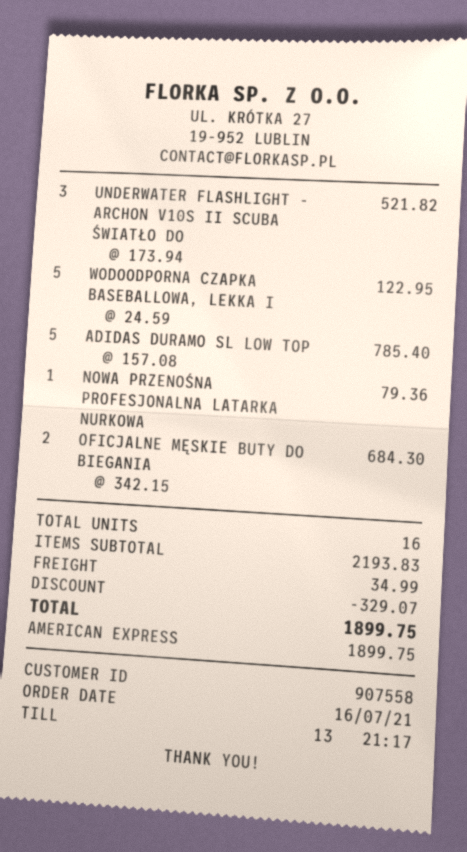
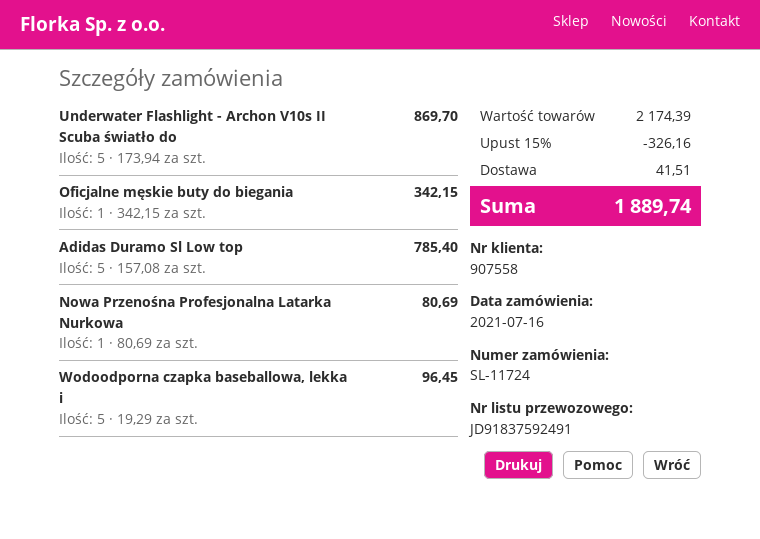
UNDERWATER FLASHLIGHT - ARCHON V10S II SCUBA ŚWIATŁO DO: 3 x 173.94 = 521.82 -> 5 x 173.94 = 869.70
WODOODPORNA CZAPKA BASEBALLOWA, LEKKA I: 5 x 24.59 = 122.95 -> 5 x 19.29 = 96.45
NOWA PRZENOŚNA PROFESJONALNA LATARKA NURKOWA: 1 x 79.36 = 79.36 -> 1 x 80.69 = 80.69
OFICJALNE MĘSKIE BUTY DO BIEGANIA: 2 x 342.15 = 684.30 -> 1 x 342.15 = 342.15
subtotal: 2193.83 -> 2174.39
discount: 329.07 -> 326.16
shipping: 34.99 -> 41.51
total: 1899.75 -> 1889.74

